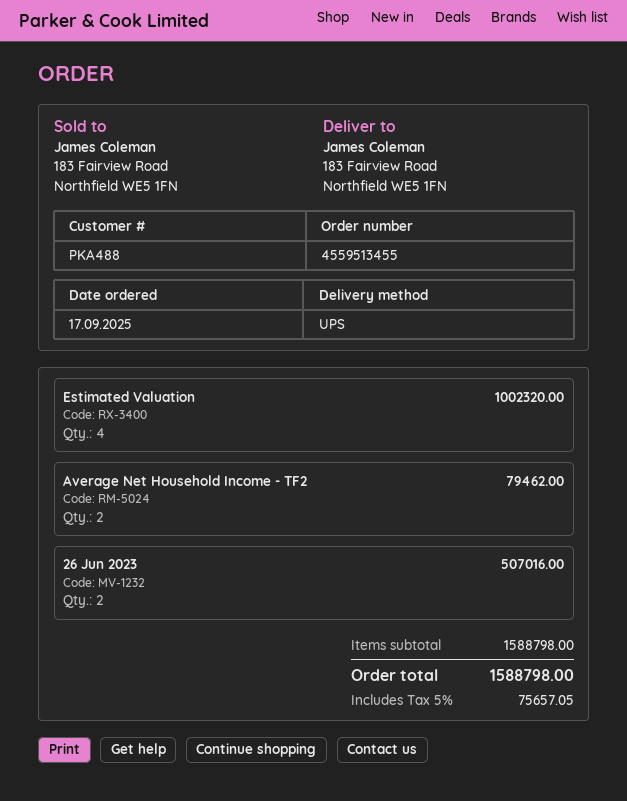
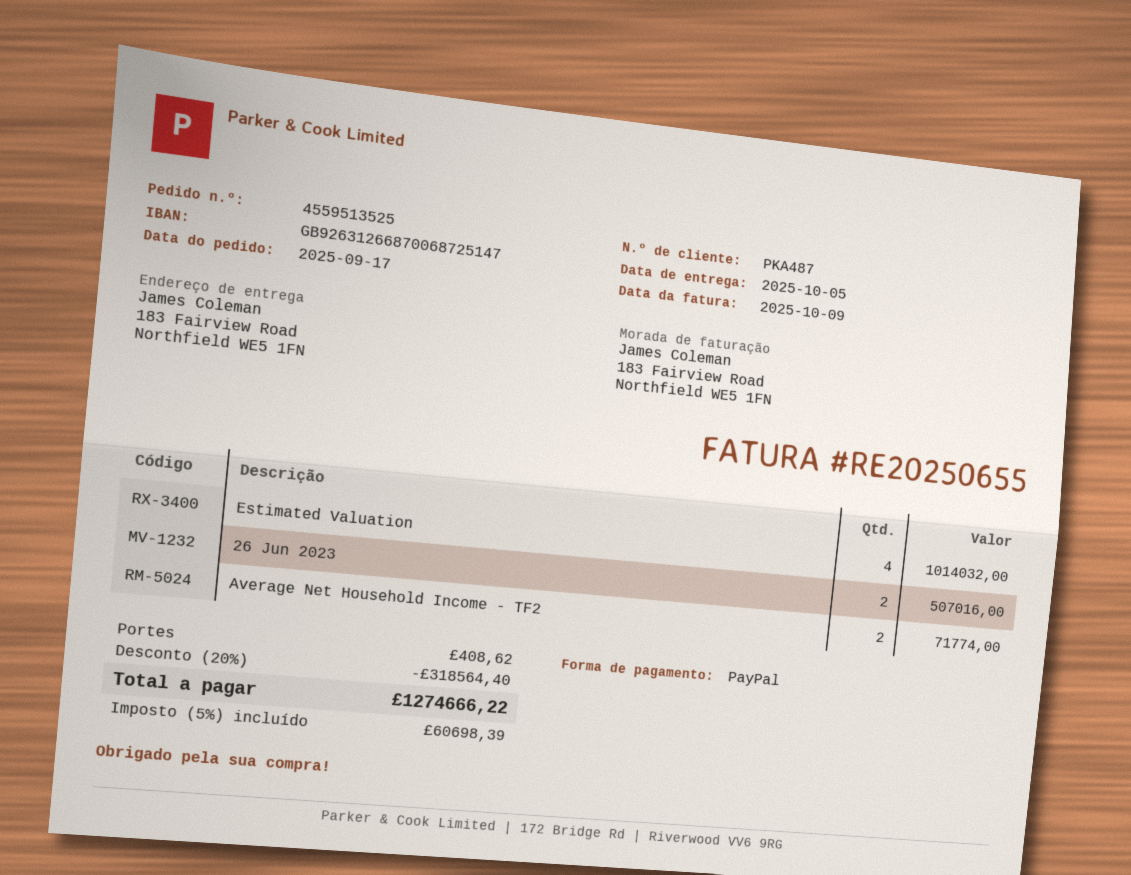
order number: 4559513455 -> 4559513525
customer number: PKA488 -> PKA487
Estimated Valuation: 4 for 1002320.00 -> 4 for 1014032.00
Average Net Household Income - TF2: 2 for 79462.00 -> 2 for 71774.00
discount: none -> 20% = 318564.40
shipping: none -> 408.62
tax: 5% = 75657.05 -> 5% = 60698.39
total: 1588798.00 -> 1274666.22

